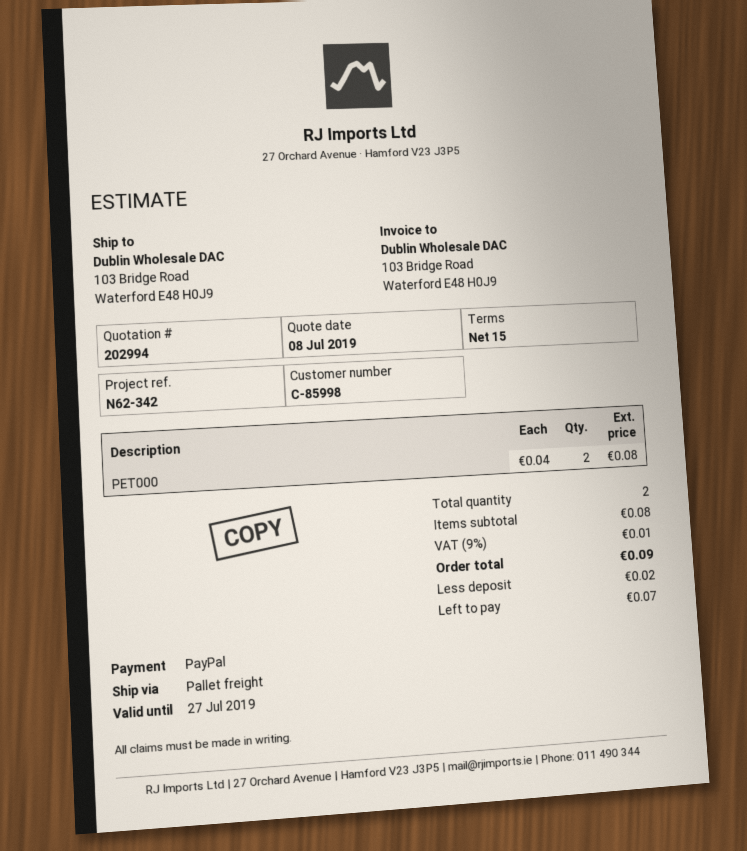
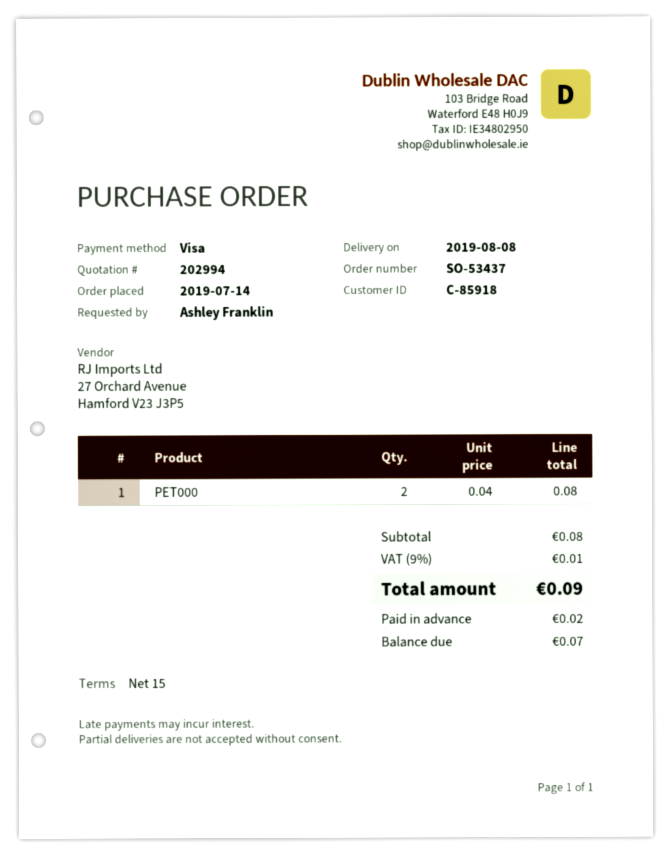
customer number: C-85998 -> C-85918
payment method: PayPal -> Visa

